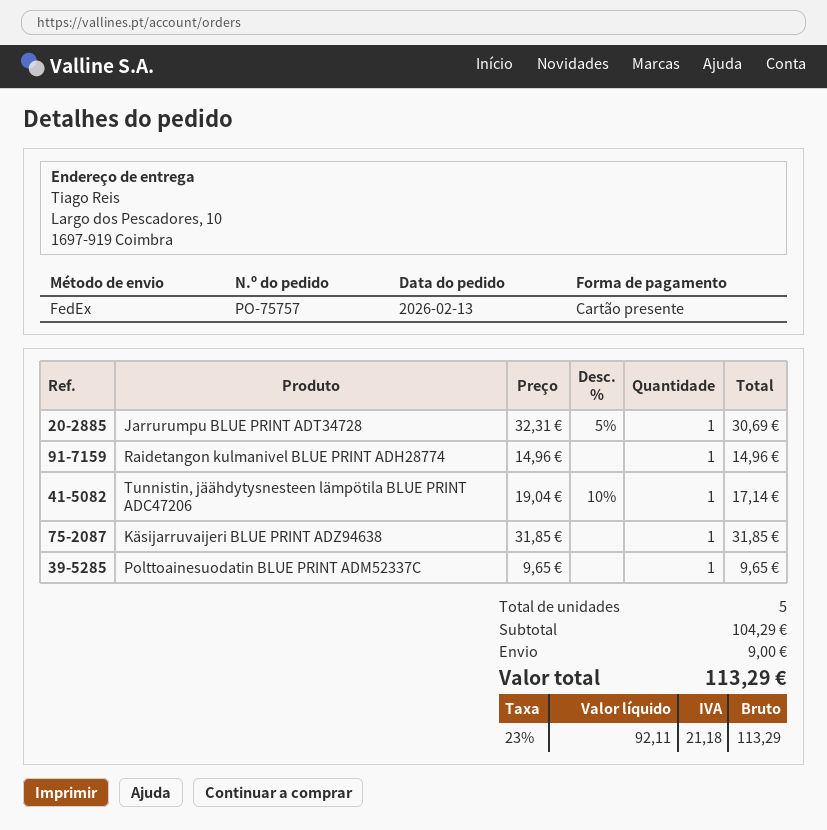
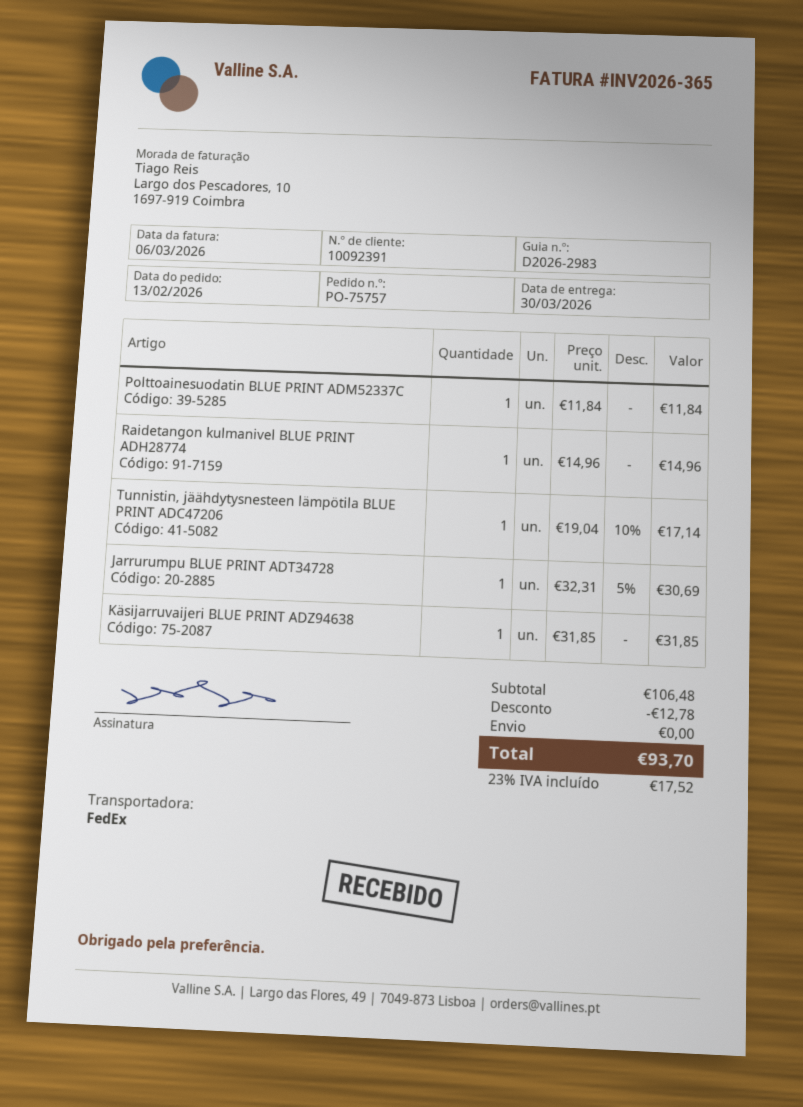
Polttoainesuodatin BLUE PRINT ADM52337C: 1 x 9.65 = 9.65 -> 1 x 11.84 = 11.84
subtotal: 104.29 -> 106.48
discount: none -> 12.78
shipping: 9.00 -> 0.00
tax: 23% = 21.18 -> 23% = 17.52
total: 113.29 -> 93.70

